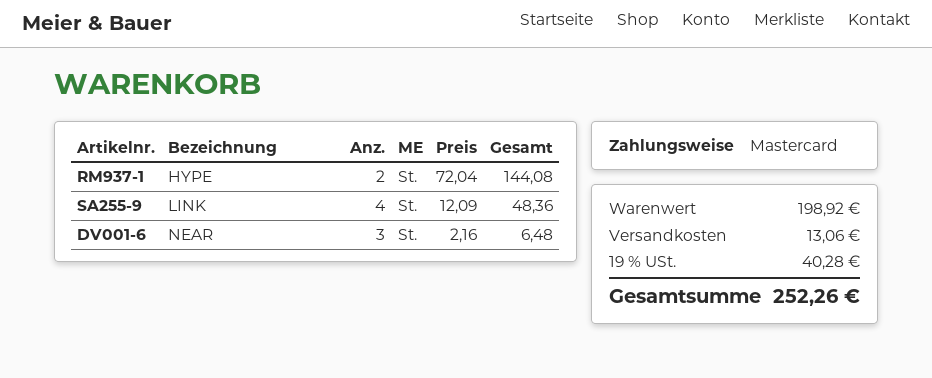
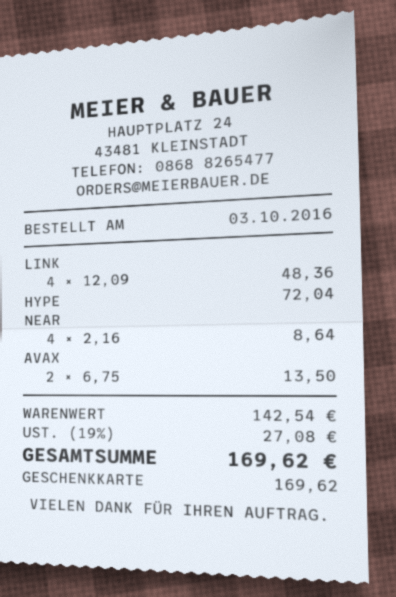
payment method: Mastercard -> gift card
HYPE: 2 x 72.04 = 144.08 -> 1 x 72.04 = 72.04
NEAR: 3 x 2.16 = 6.48 -> 4 x 2.16 = 8.64
AVAX: none -> 2 x 6.75 = 13.50
subtotal: 198.92 -> 142.54
shipping: 13.06 -> none
tax: 19% = 40.28 -> 19% = 27.08
total: 252.26 -> 169.62

